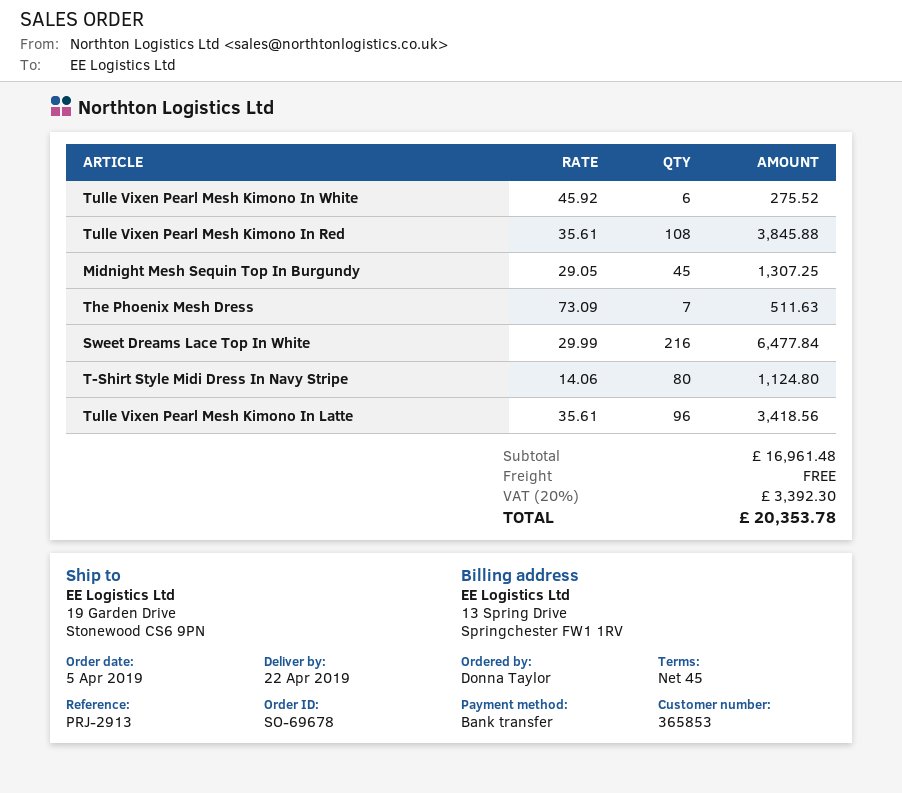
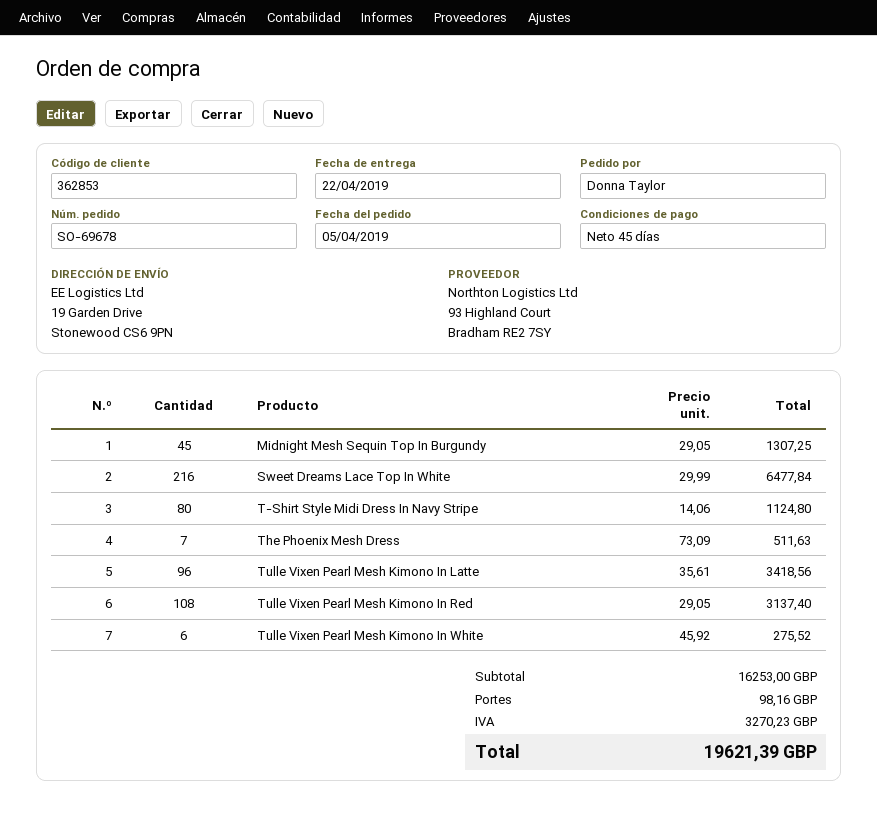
customer number: 365853 -> 362853
Tulle Vixen Pearl Mesh Kimono In Red: 108 x 35.61 = 3845.88 -> 108 x 29.05 = 3137.40
subtotal: 16961.48 -> 16253.00
shipping: 0.00 -> 98.16
tax: 3392.30 -> 3270.23
total: 20353.78 -> 19621.39

